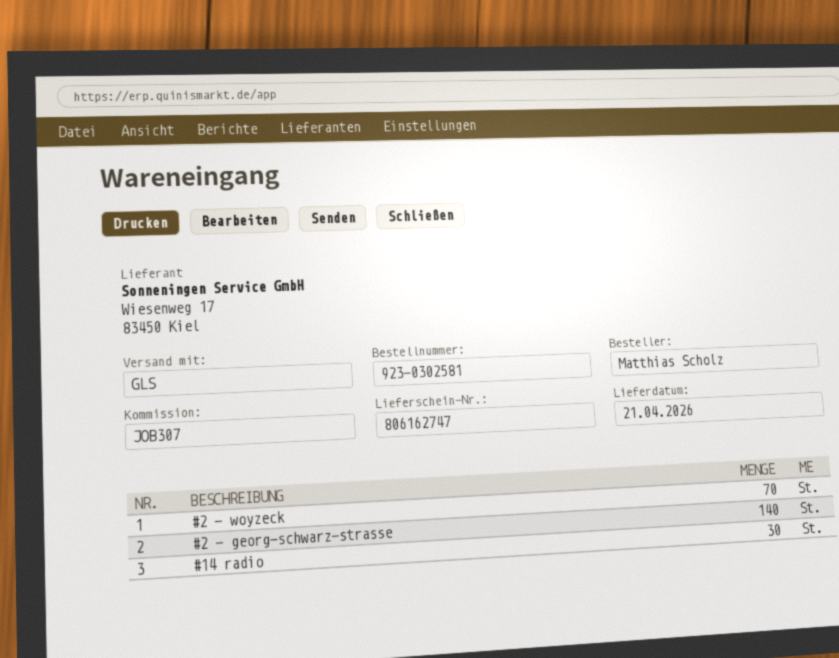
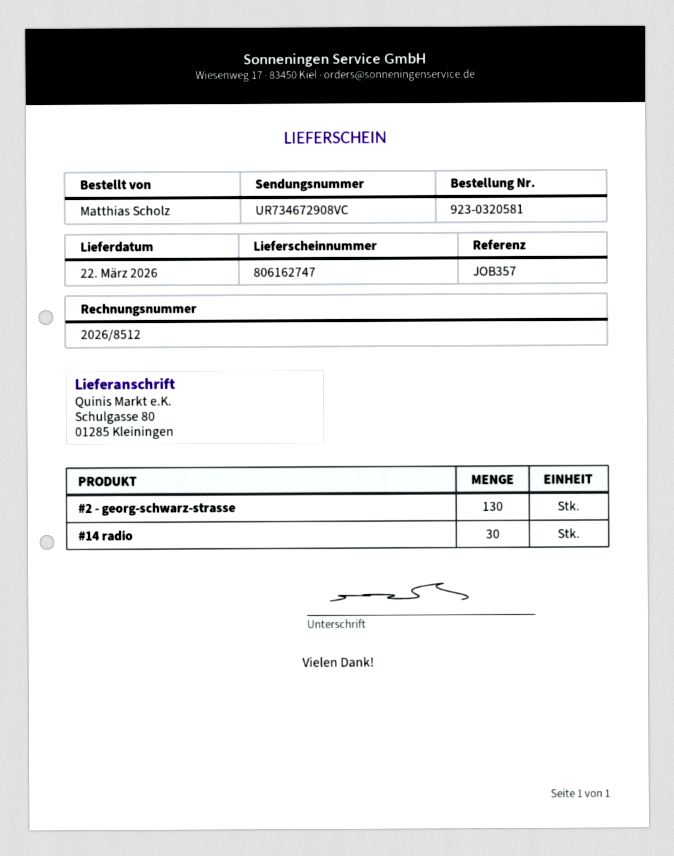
order number: 923-0302581 -> 923-0320581
delivery date: 2026-04-21 -> 2026-03-22
reference: JOB307 -> JOB357
#2 - woyzeck: 70 -> none
#2 - georg-schwarz-strasse: 140 -> 130

